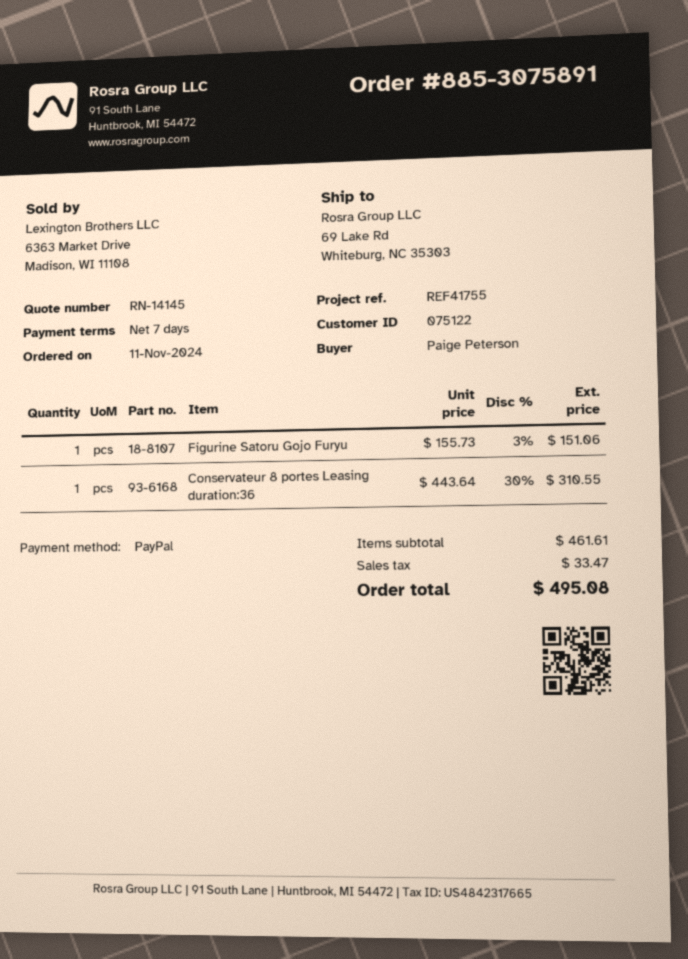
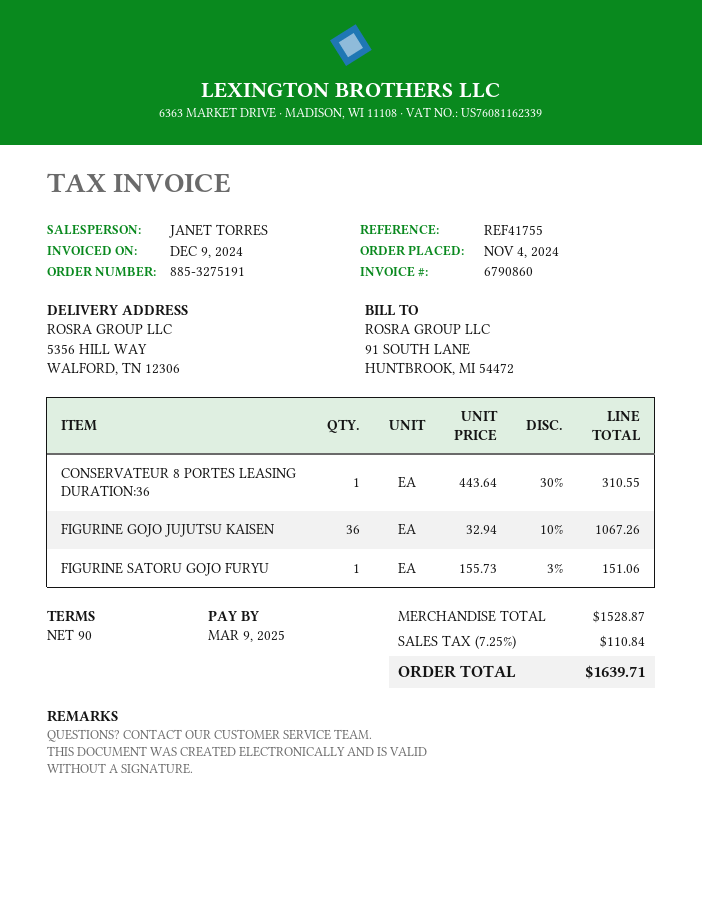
order number: 885-3075891 -> 885-3275191
order date: 2024-11-11 -> 2024-11-04
payment terms: 7 days -> 90 days
ship to: 69 Lake Rd, Whiteburg, NC 35303 -> 5356 HILL WAY, WALFORD, TN 12306
FIGURINE GOJO JUJUTSU KAISEN: none -> 36 x 32.94 - 10% = 1067.26
subtotal: 461.61 -> 1528.87
tax: 33.47 -> 110.84
total: 495.08 -> 1639.71

